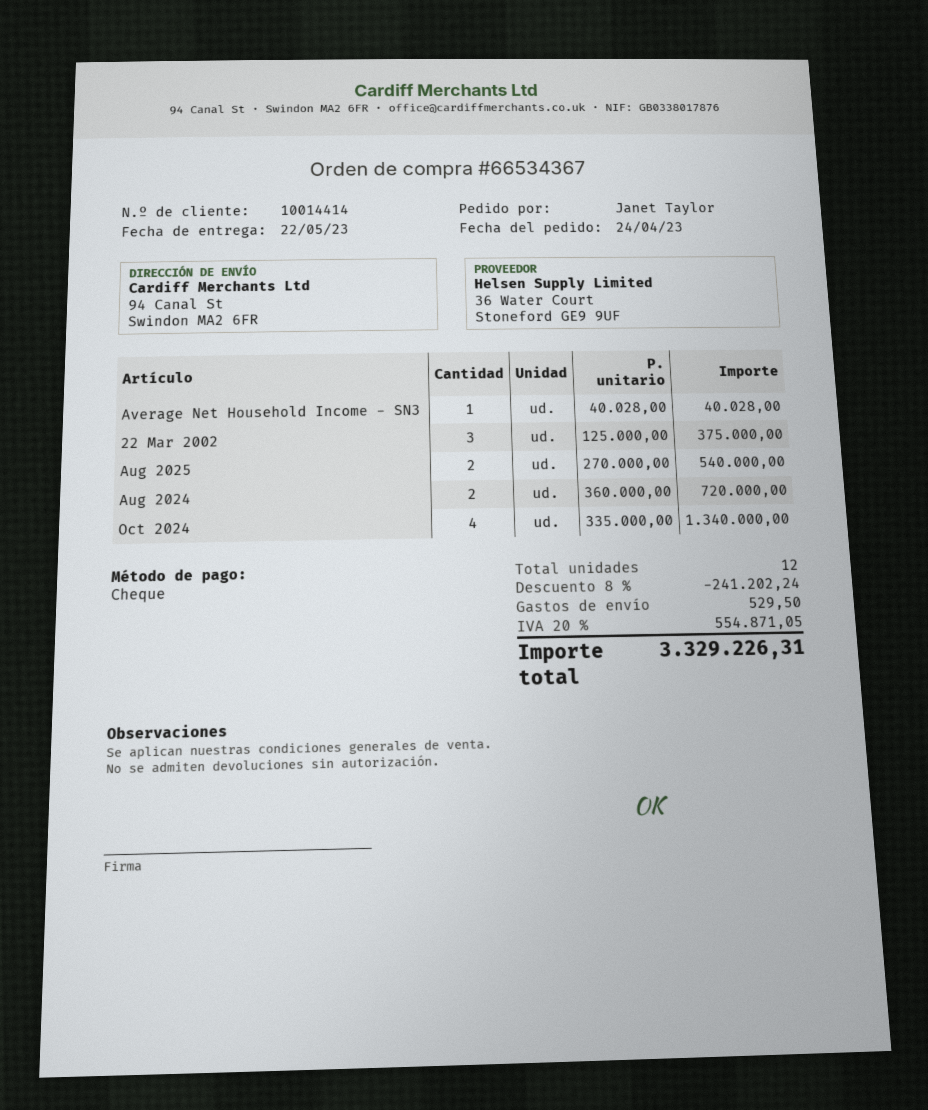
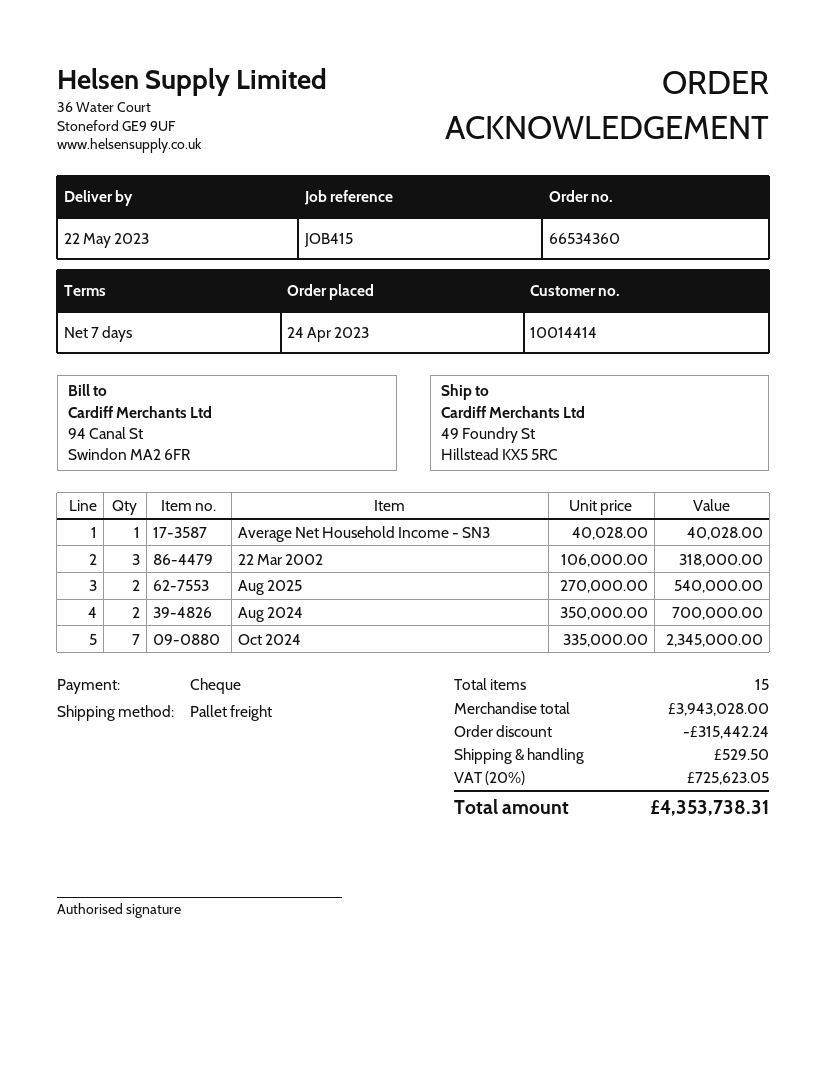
order number: 66534367 -> 66534360
ship to: 94 Canal St, Swindon MA2 6FR -> 49 Foundry St, Hillstead KX5 5RC
22 Mar 2002: 3 x 125000.00 = 375000.00 -> 3 x 106000.00 = 318000.00
Aug 2024: 2 x 360000.00 = 720000.00 -> 2 x 350000.00 = 700000.00
Oct 2024: 4 x 335000.00 = 1340000.00 -> 7 x 335000.00 = 2345000.00
total quantity: 12 -> 15
discount: 241202.24 -> 315442.24
tax: 20% = 554871.05 -> 20% = 725623.05
total: 3329226.31 -> 4353738.31

